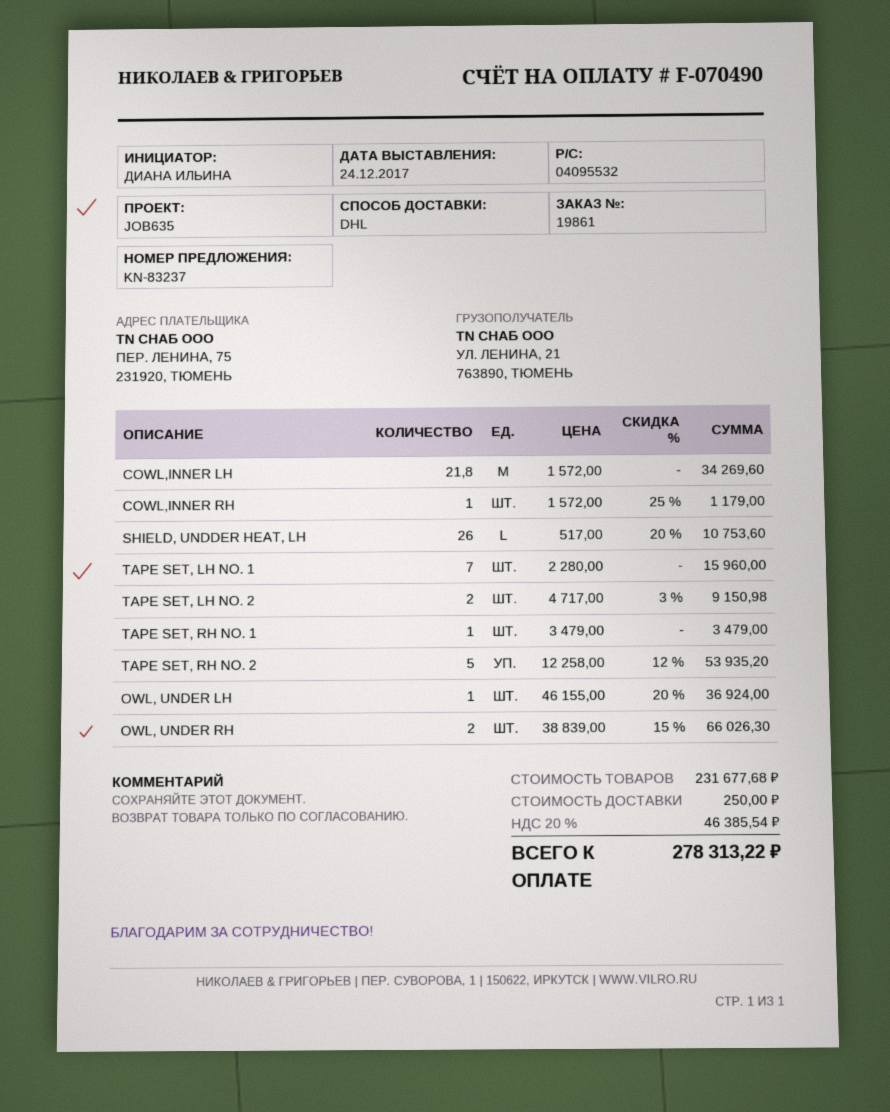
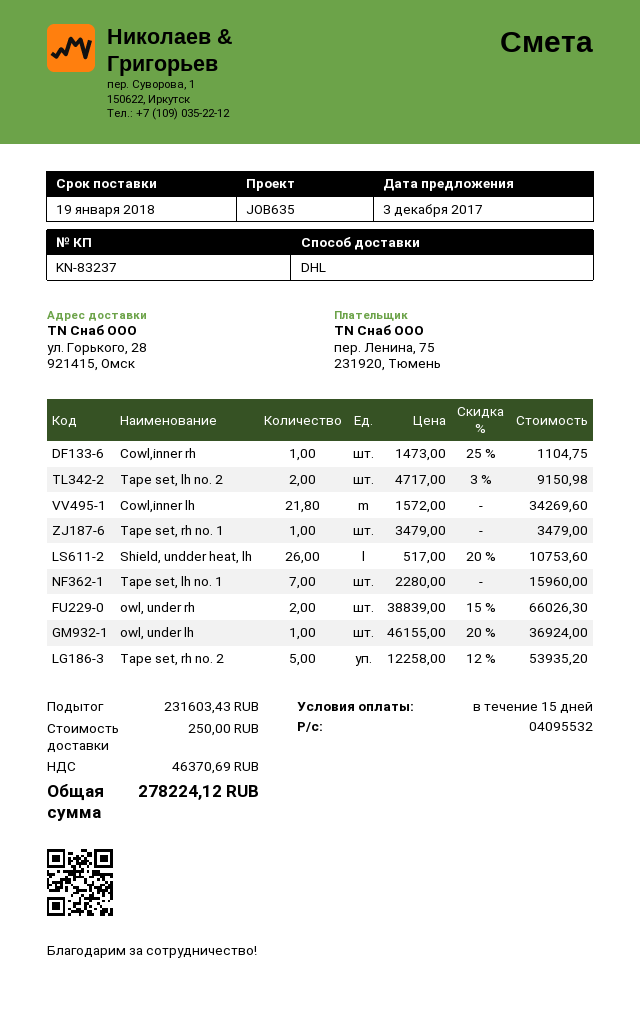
ship to: УЛ. ЛЕНИНА, 21, 763890, ТЮМЕНЬ -> ул. Горького, 28, 921415, Омск
COWL,INNER RH: 1 x 1572.00 - 25% = 1179.00 -> 1 x 1473.00 - 25% = 1104.75
subtotal: 231677.68 -> 231603.43
tax: 46385.54 -> 46370.69
total: 278313.22 -> 278224.12

